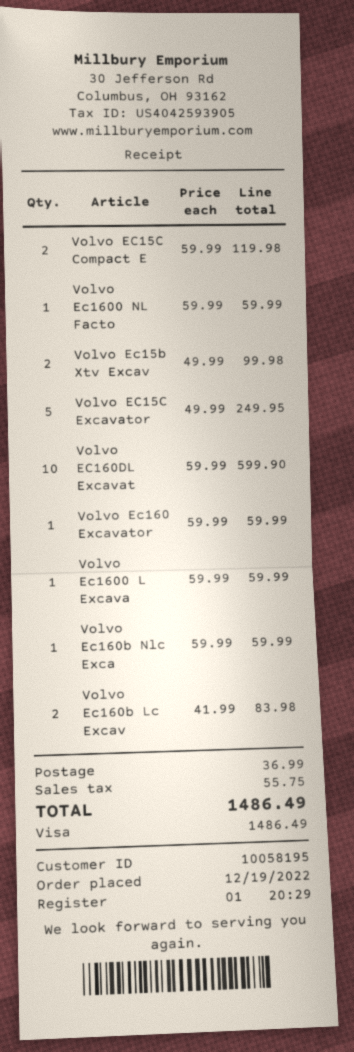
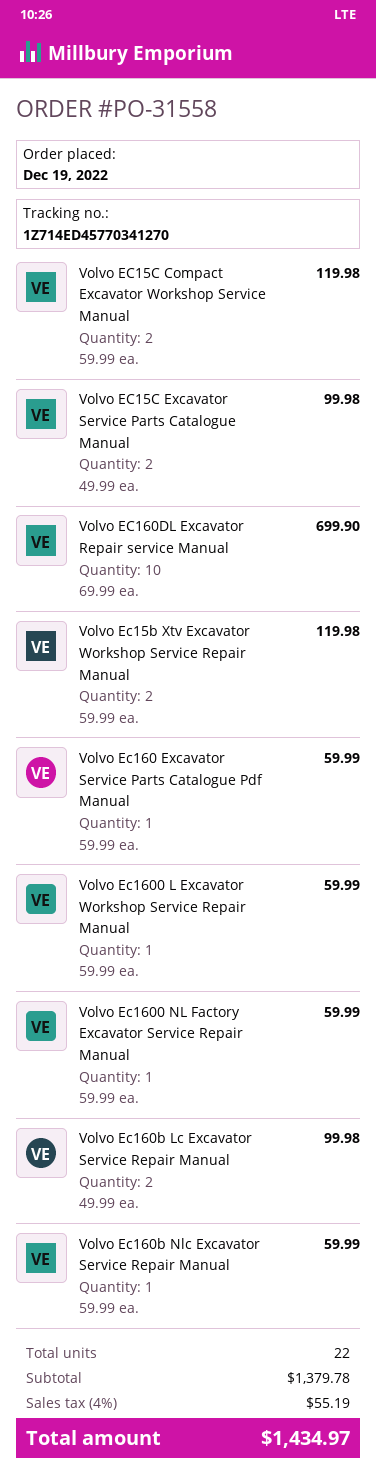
Volvo Ec15b Xtv Excav: 2 x 49.99 = 99.98 -> 2 x 59.99 = 119.98
Volvo EC15C Excavator: 5 x 49.99 = 249.95 -> 2 x 49.99 = 99.98
Volvo EC160DL Excavat: 10 x 59.99 = 599.90 -> 10 x 69.99 = 699.90
Volvo Ec160b Lc Excav: 2 x 41.99 = 83.98 -> 2 x 49.99 = 99.98
shipping: 36.99 -> none
tax: 55.75 -> 55.19
total: 1486.49 -> 1434.97

